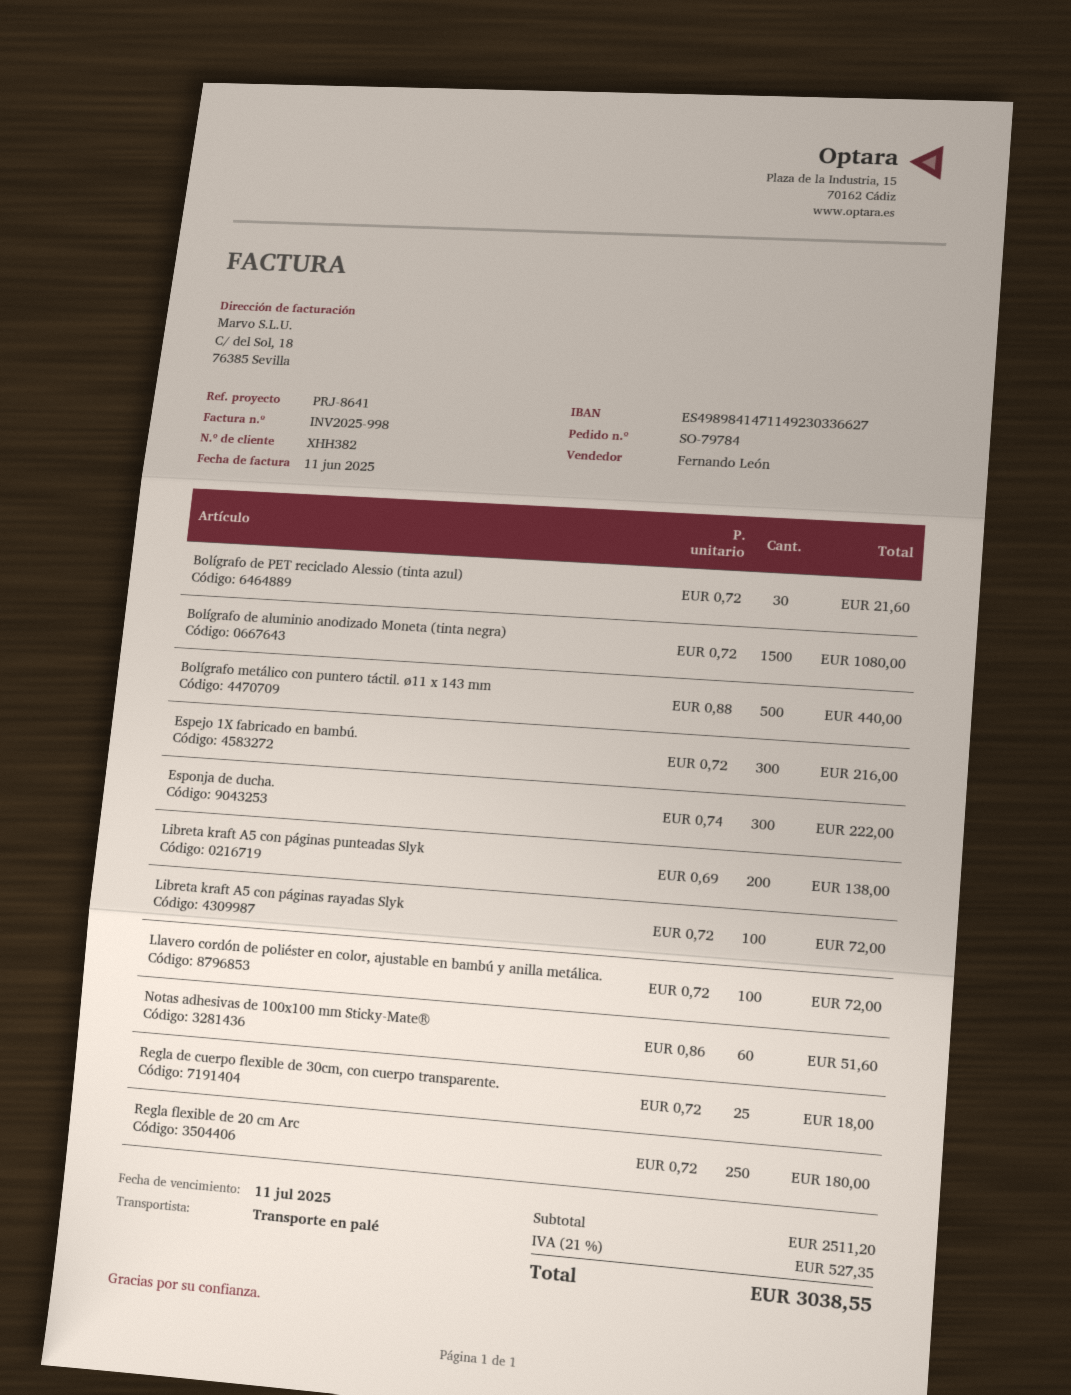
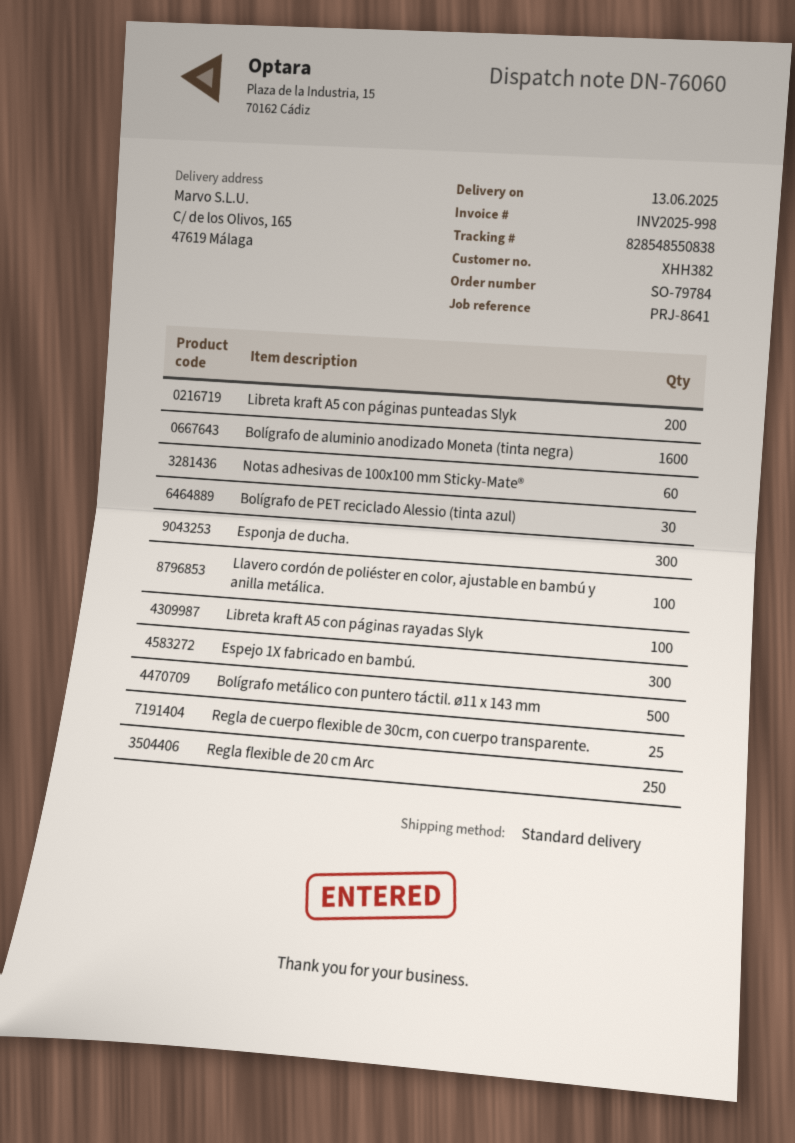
shipping method: pallet freight -> standard
Bolígrafo de aluminio anodizado Moneta (tinta negra): 1500 -> 1600

